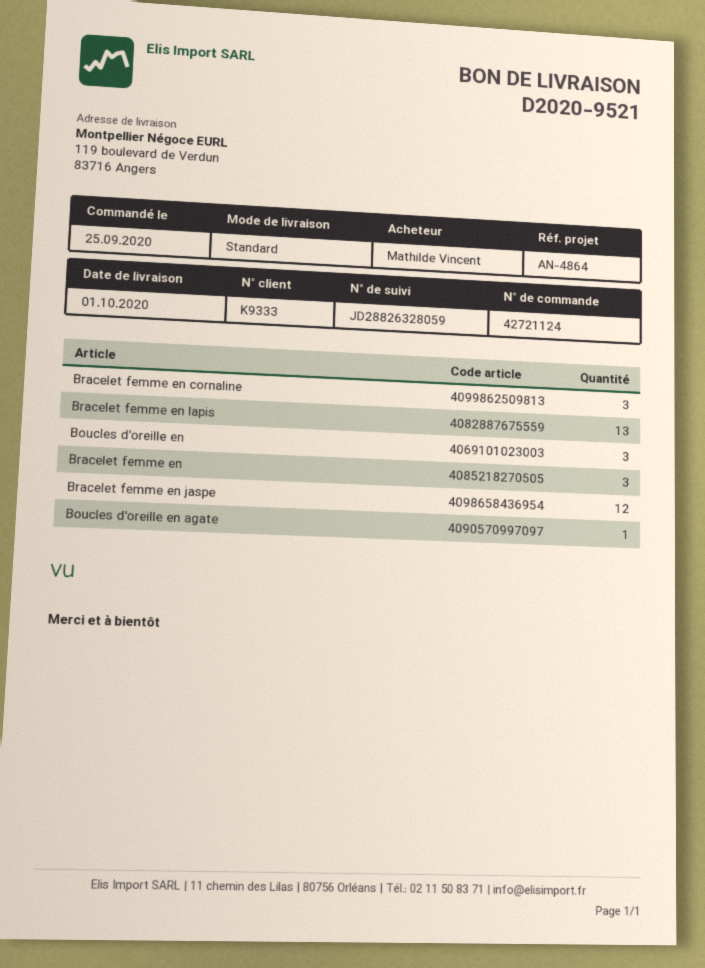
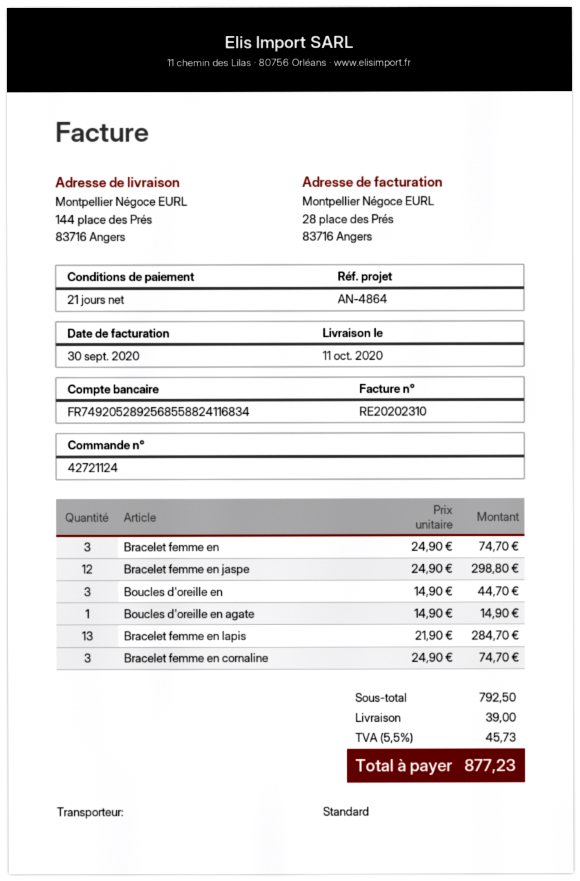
delivery date: 2020-10-01 -> 2020-10-11
ship to: 119 boulevard de Verdun, 83716 Angers -> 144 place des Prés, 83716 Angers

